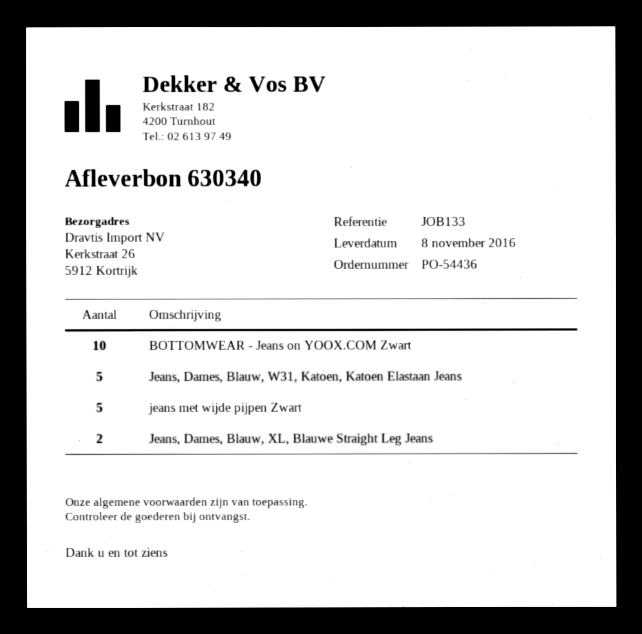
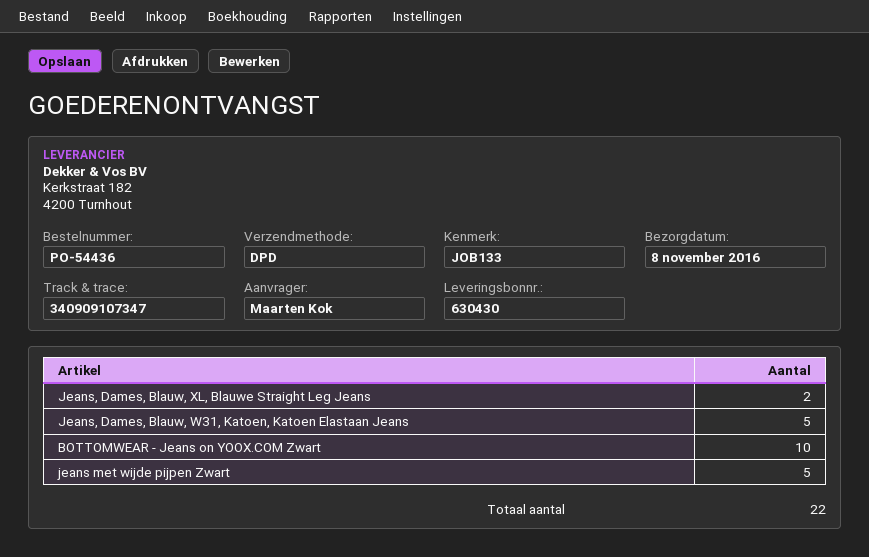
delivery note number: 630340 -> 630430

